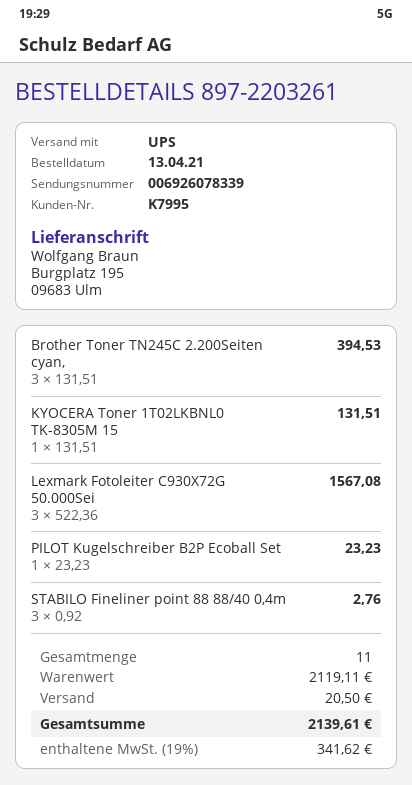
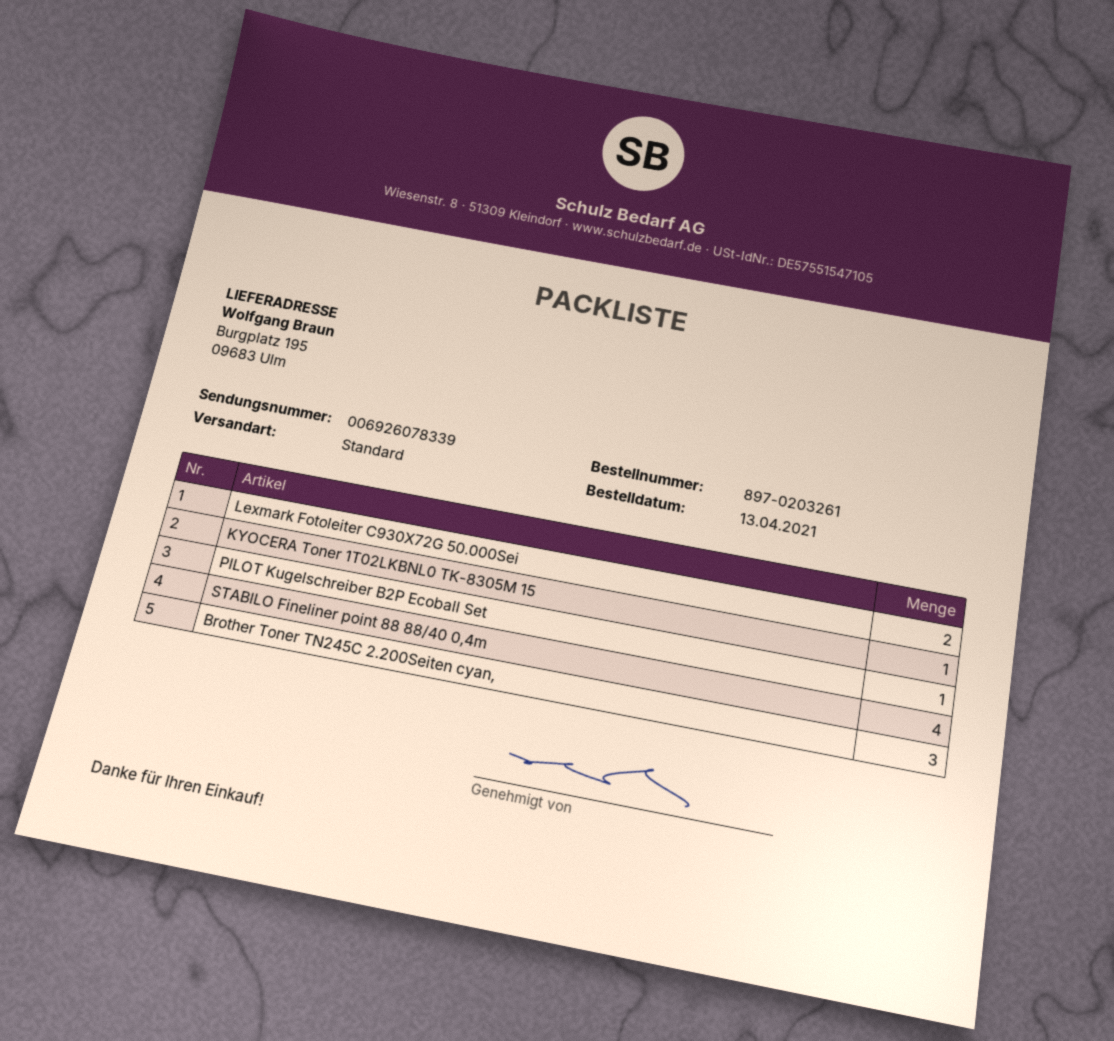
order number: 897-2203261 -> 897-0203261
shipping method: UPS -> standard
Lexmark Fotoleiter C930X72G 50.000Sei: 3 -> 2
STABILO Fineliner point 88 88/40 0,4m: 3 -> 4

